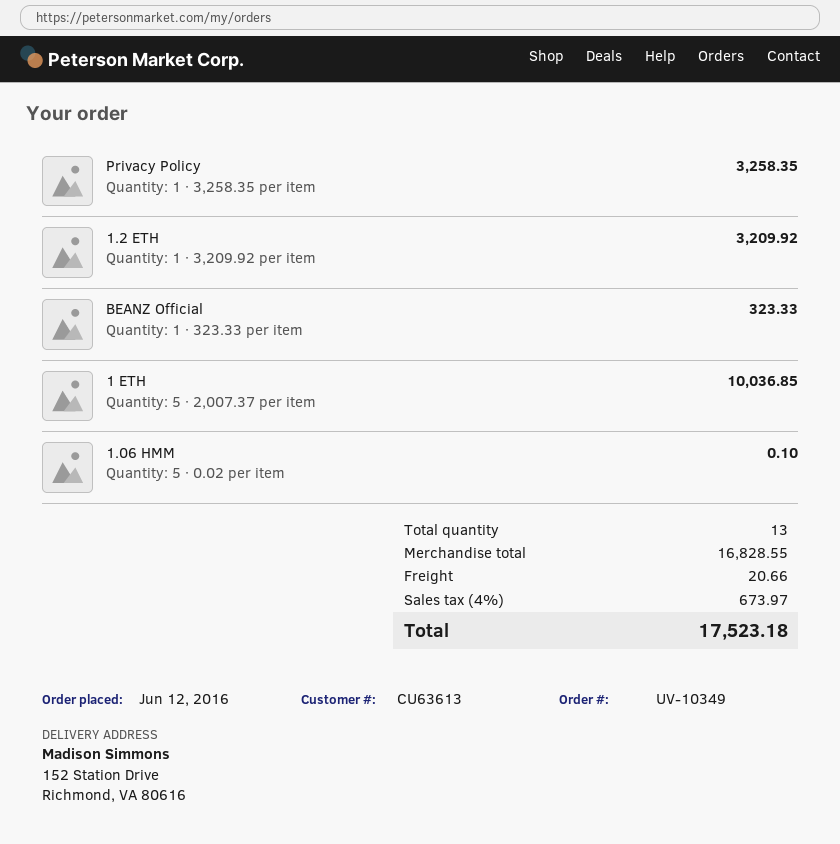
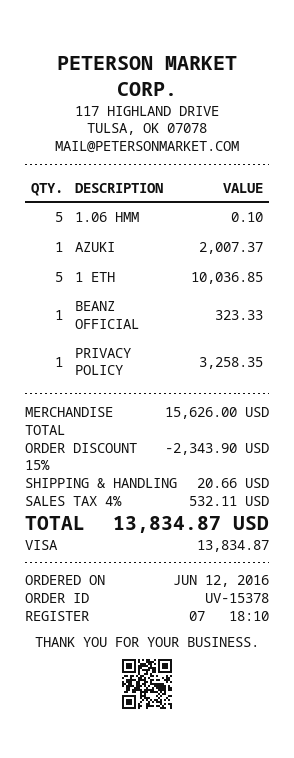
order number: UV-10349 -> UV-15378
1.2 ETH: 1 for 3209.92 -> none
AZUKI: none -> 1 for 2007.37
subtotal: 16828.55 -> 15626.00
discount: none -> 15% = 2343.90
tax: 4% = 673.97 -> 4% = 532.11
total: 17523.18 -> 13834.87

